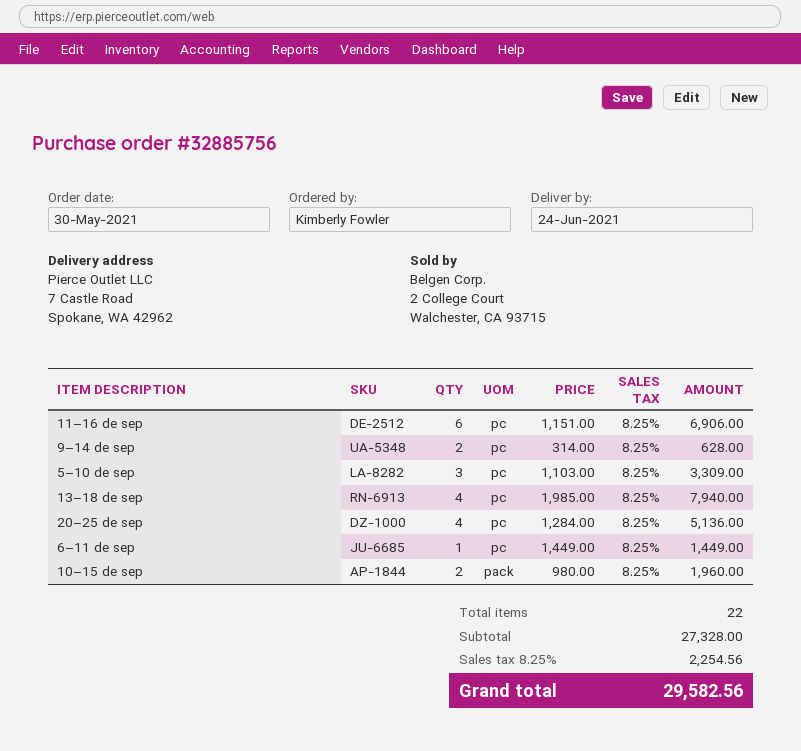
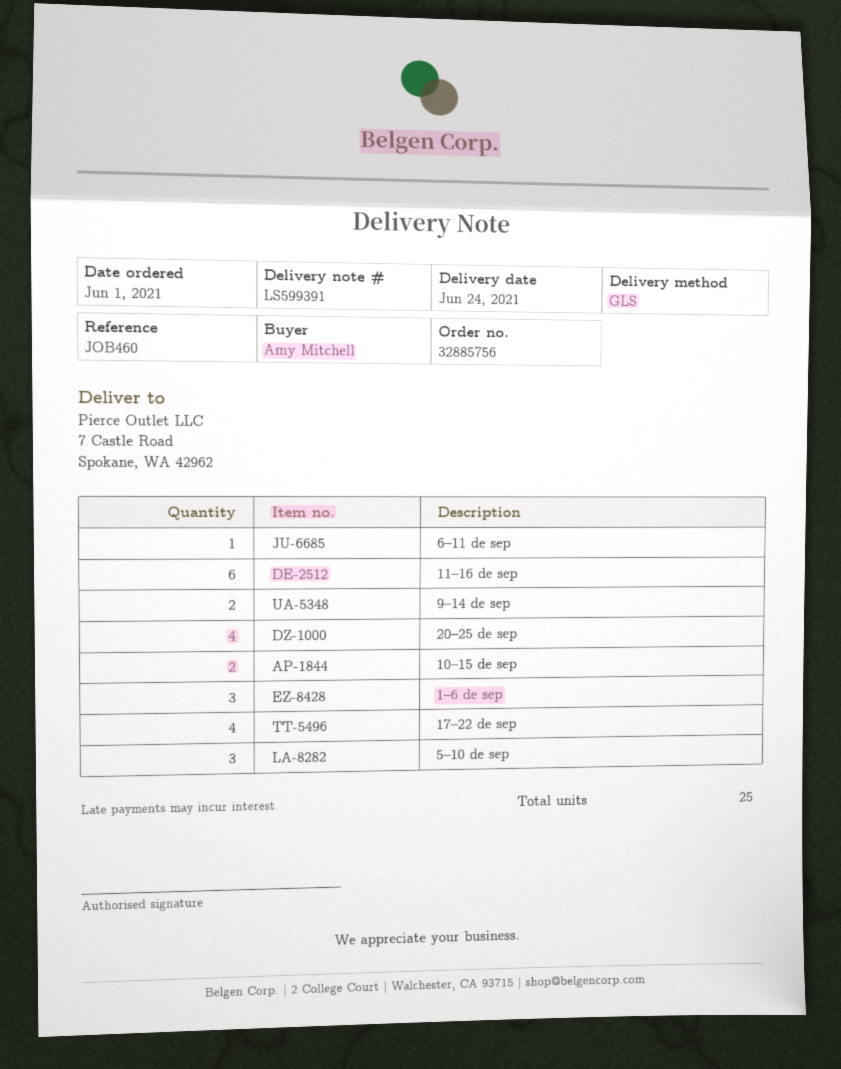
order date: 2021-05-30 -> 2021-06-01
ordered by: Kimberly Fowler -> Amy Mitchell
13–18 de sep: 4 -> none
1–6 de sep: none -> 3
17–22 de sep: none -> 4
total quantity: 22 -> 25

